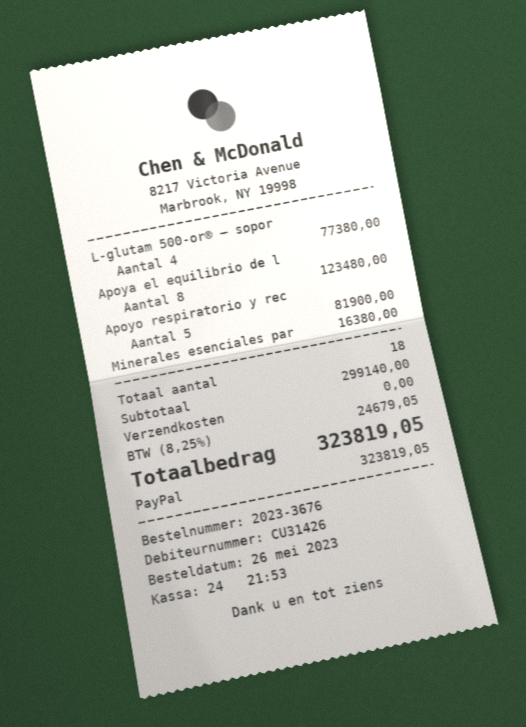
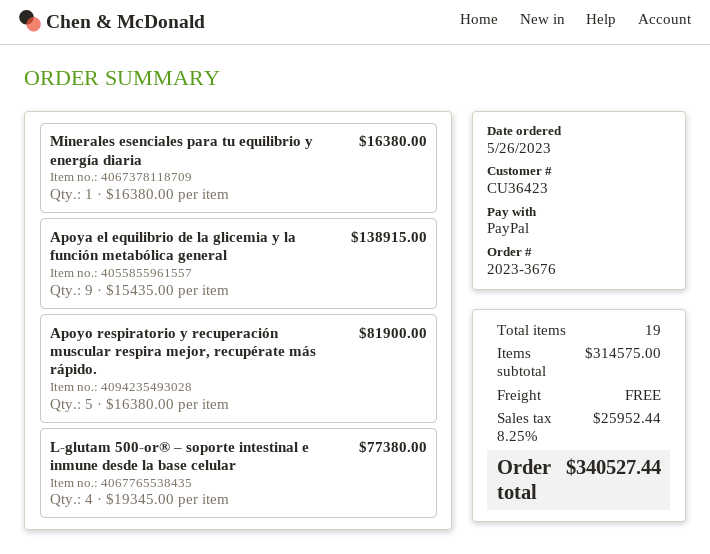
customer number: CU31426 -> CU36423
Apoya el equilibrio de l: 8 for 123480.00 -> 9 for 138915.00
total quantity: 18 -> 19
subtotal: 299140.00 -> 314575.00
tax: 8.25% = 24679.05 -> 8.25% = 25952.44
total: 323819.05 -> 340527.44

